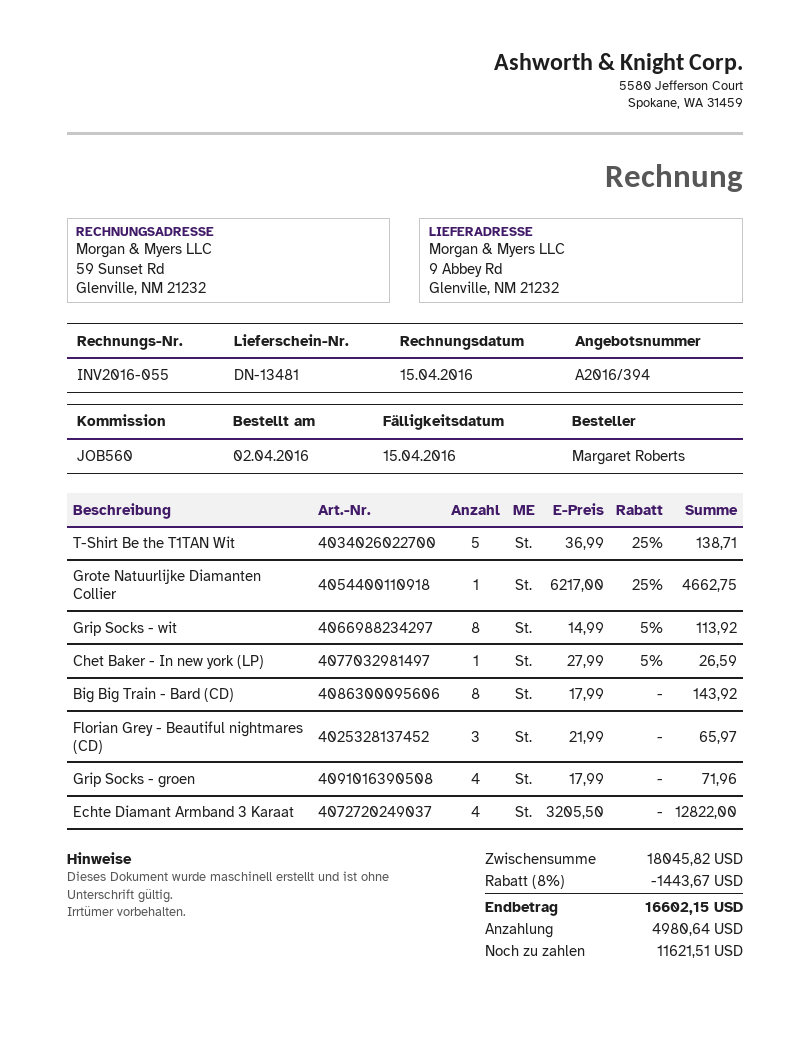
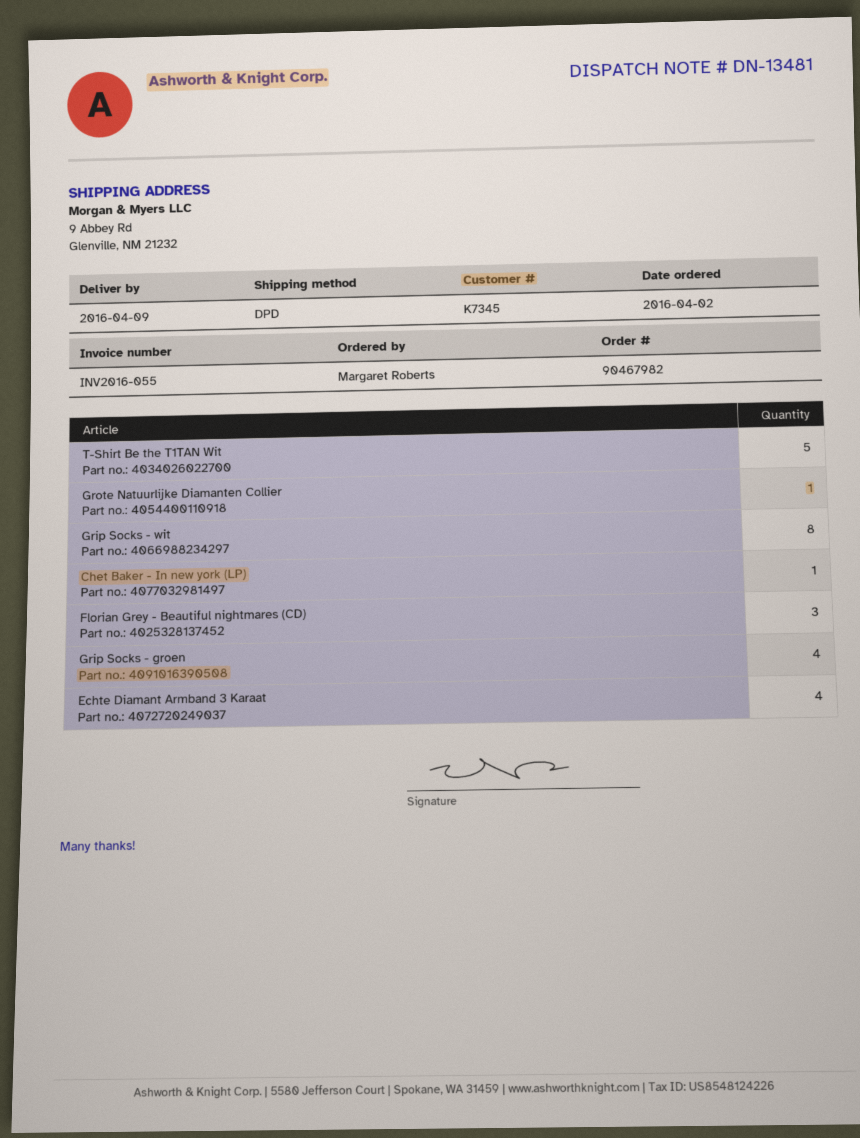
Big Big Train - Bard (CD): 8 -> none

